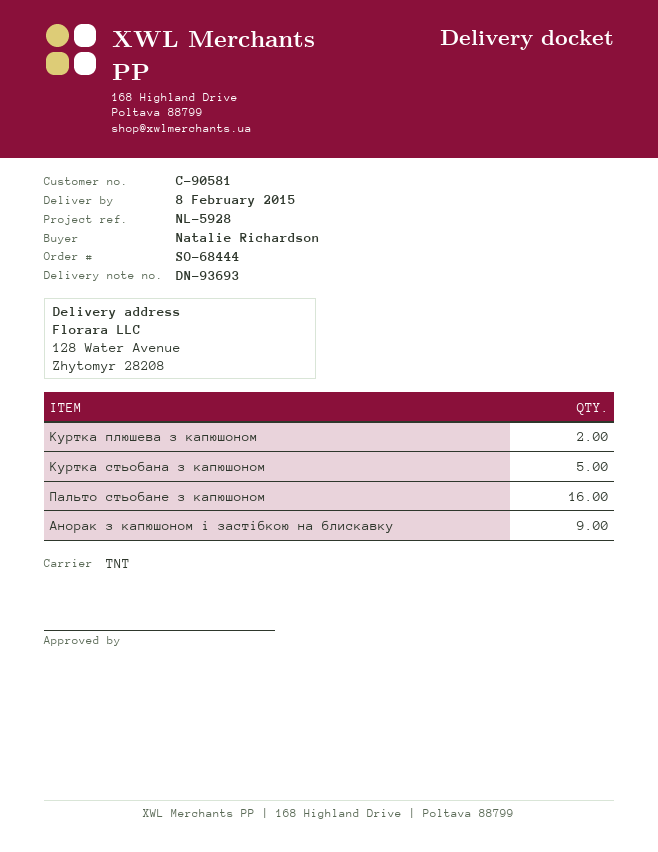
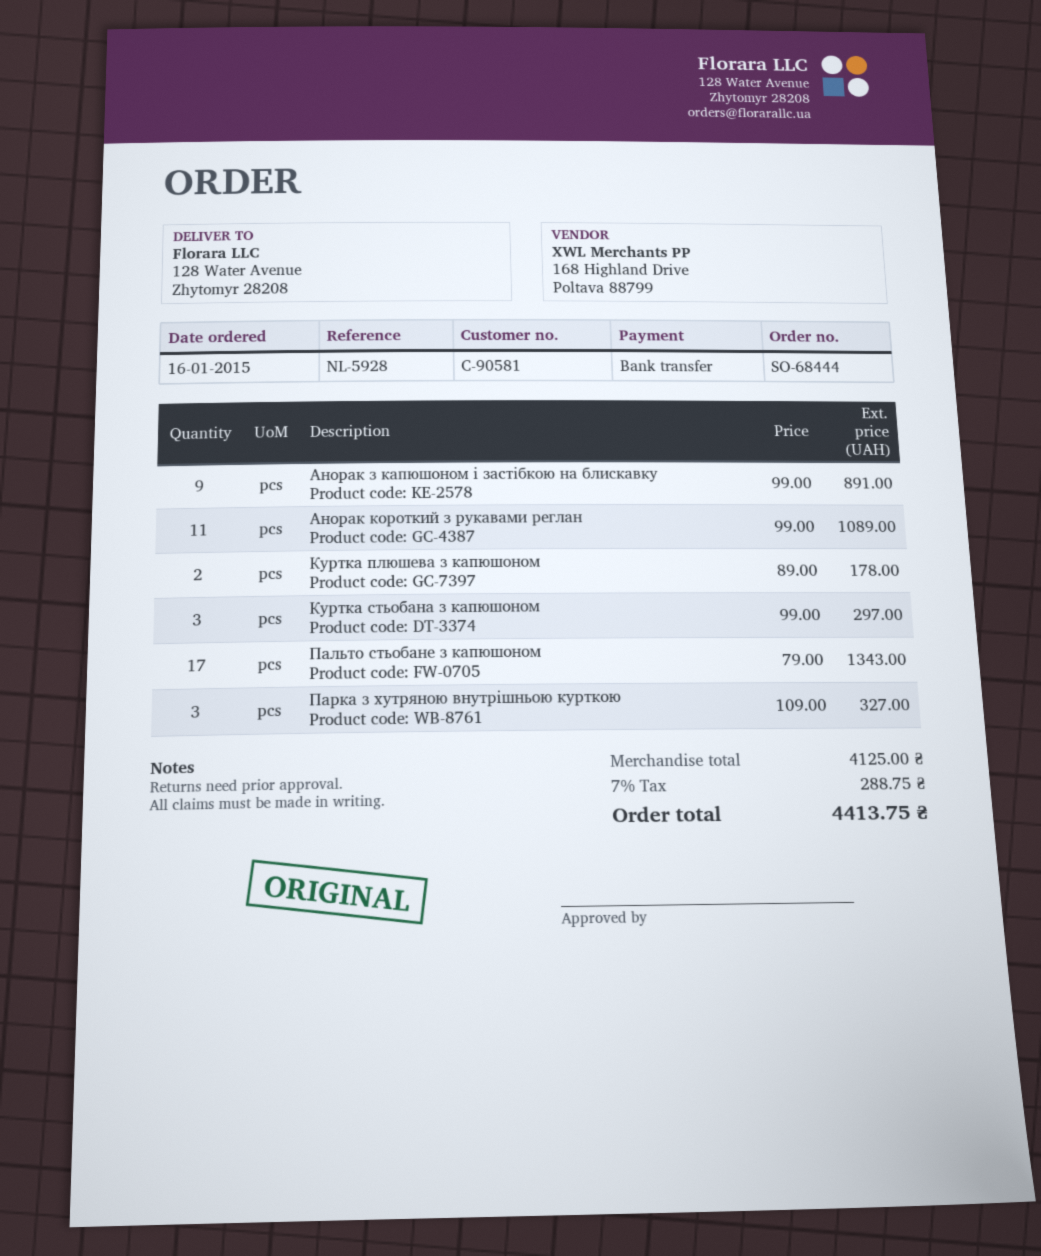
Куртка стьобана з капюшоном: 5 -> 3
Пальто стьобане з капюшоном: 16 -> 17
Анорак короткий з рукавами реглан: none -> 11
Парка з хутряною внутрішньою курткою: none -> 3

